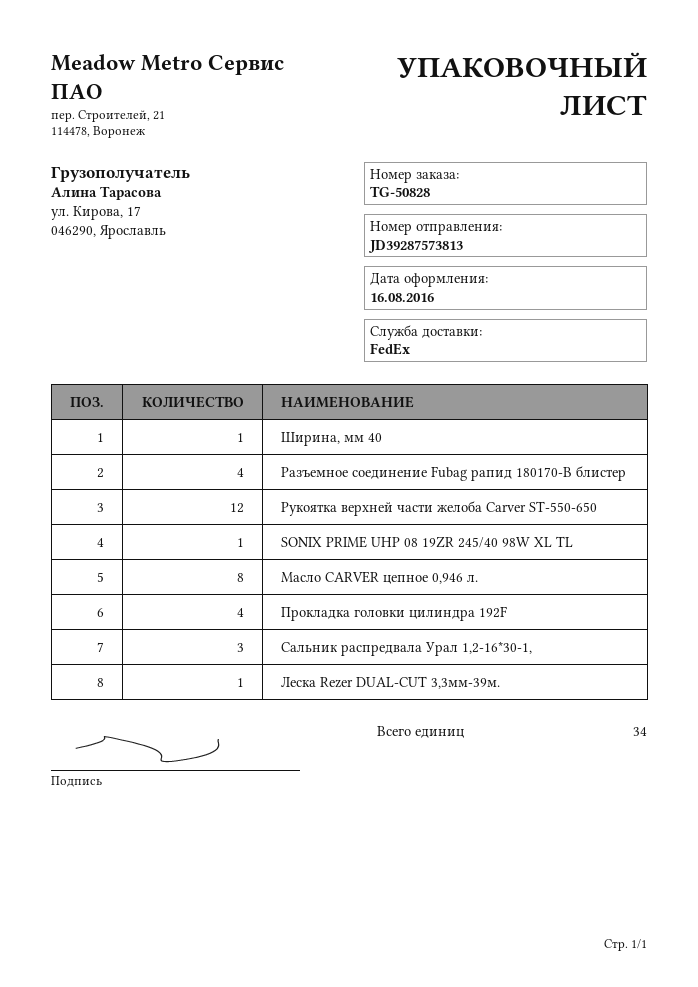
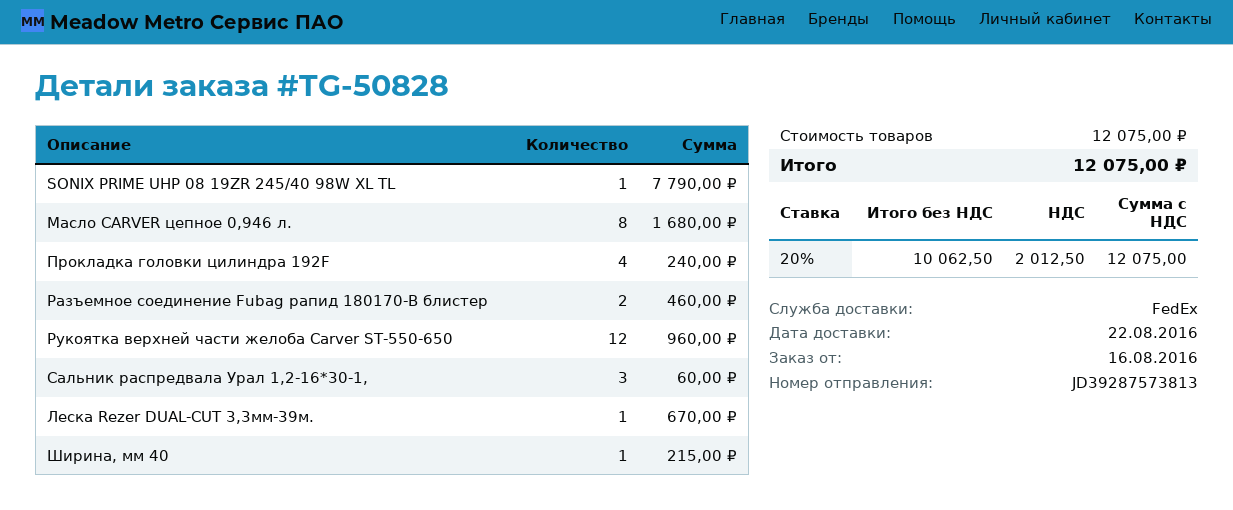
Разъемное соединение Fubag рапид 180170-B блистер: 4 -> 2

